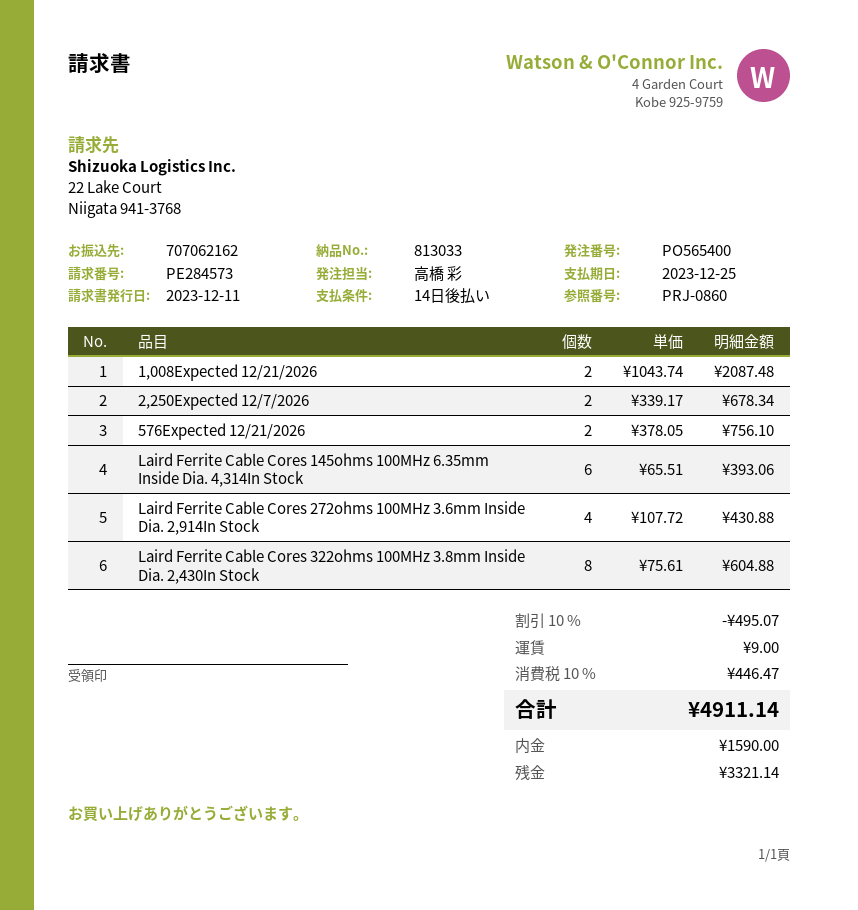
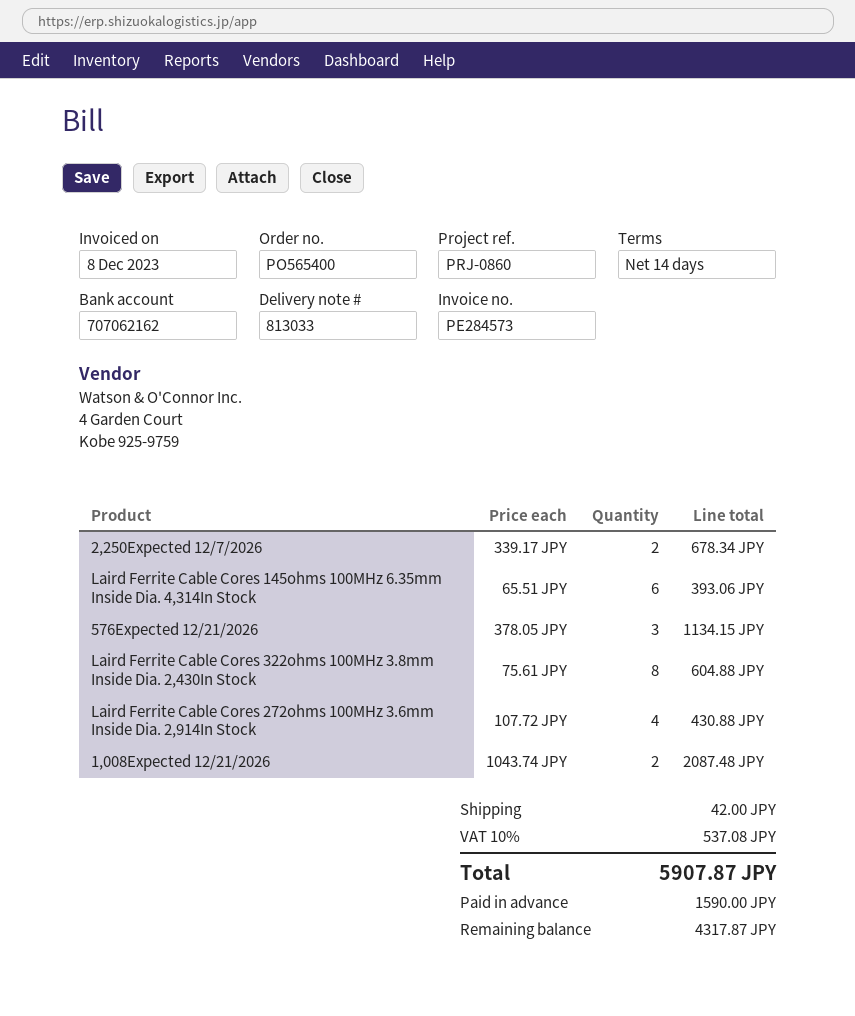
invoice date: 2023-12-11 -> 2023-12-08
576Expected 12/21/2026: 2 x 378.05 = 756.10 -> 3 x 378.05 = 1134.15
discount: 10% = 495.07 -> none
shipping: 9.00 -> 42.00
tax: 10% = 446.47 -> 10% = 537.08
total: 4911.14 -> 5907.87
balance: 3321.14 -> 4317.87

